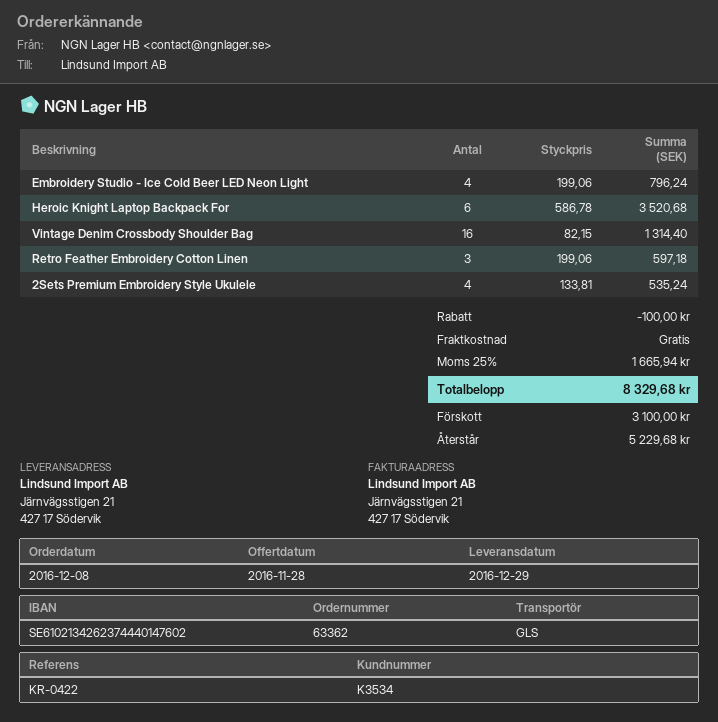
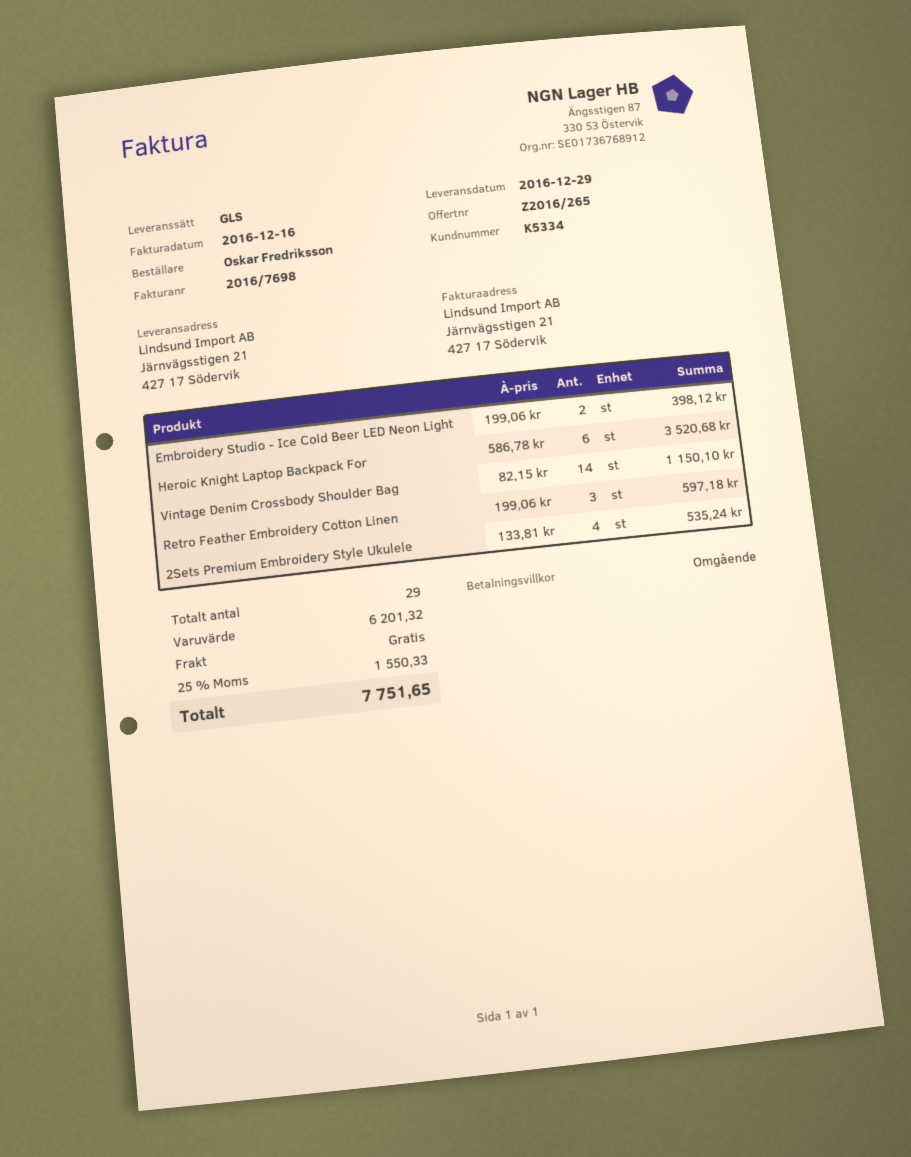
customer number: K3534 -> K5334
Embroidery Studio - Ice Cold Beer LED Neon Light: 4 x 199.06 = 796.24 -> 2 x 199.06 = 398.12
Vintage Denim Crossbody Shoulder Bag: 16 x 82.15 = 1314.40 -> 14 x 82.15 = 1150.10
discount: 100.00 -> none
tax: 25% = 1665.94 -> 25% = 1550.33
total: 8329.68 -> 7751.65

